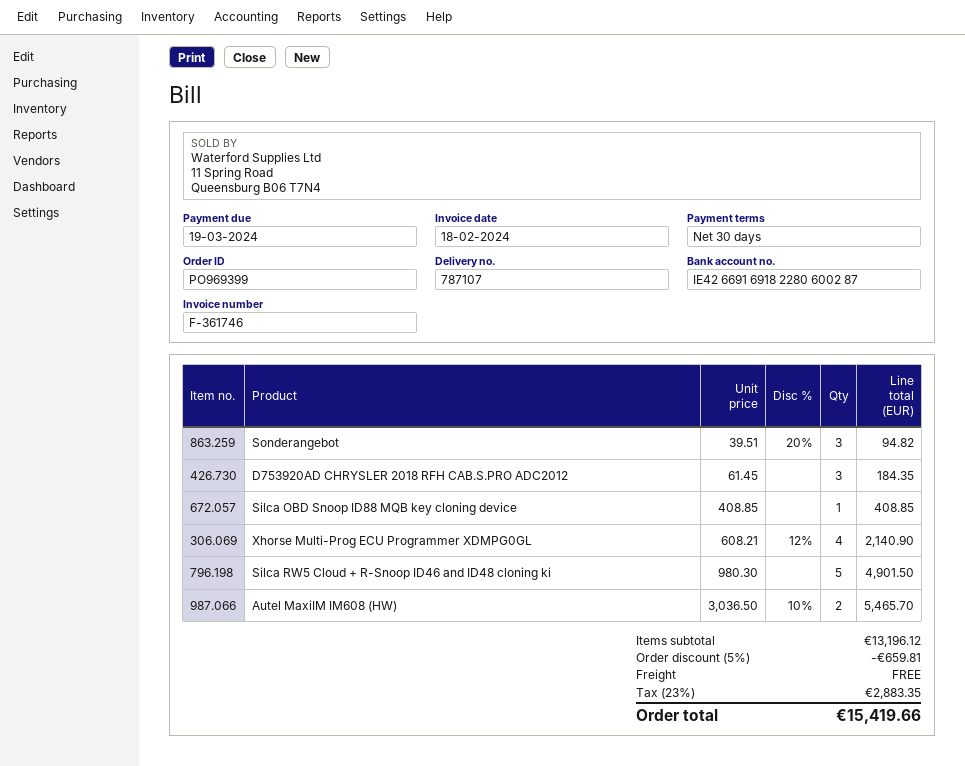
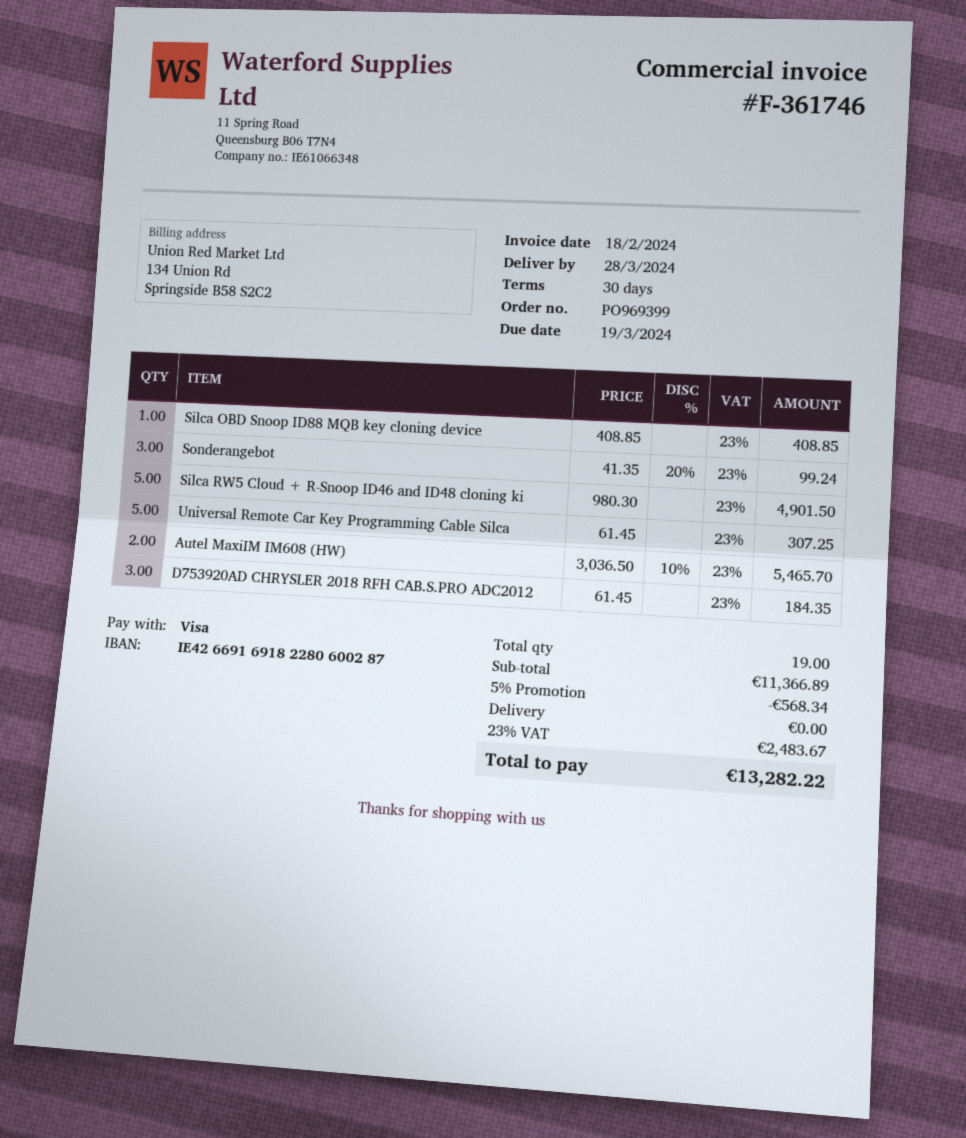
Sonderangebot: 3 x 39.51 - 20% = 94.82 -> 3 x 41.35 - 20% = 99.24
Xhorse Multi-Prog ECU Programmer XDMPG0GL: 4 x 608.21 - 12% = 2140.90 -> none
Universal Remote Car Key Programming Cable Silca: none -> 5 x 61.45 = 307.25
subtotal: 13196.12 -> 11366.89
discount: 5% = 659.81 -> 5% = 568.34
tax: 23% = 2883.35 -> 23% = 2483.67
total: 15419.66 -> 13282.22

